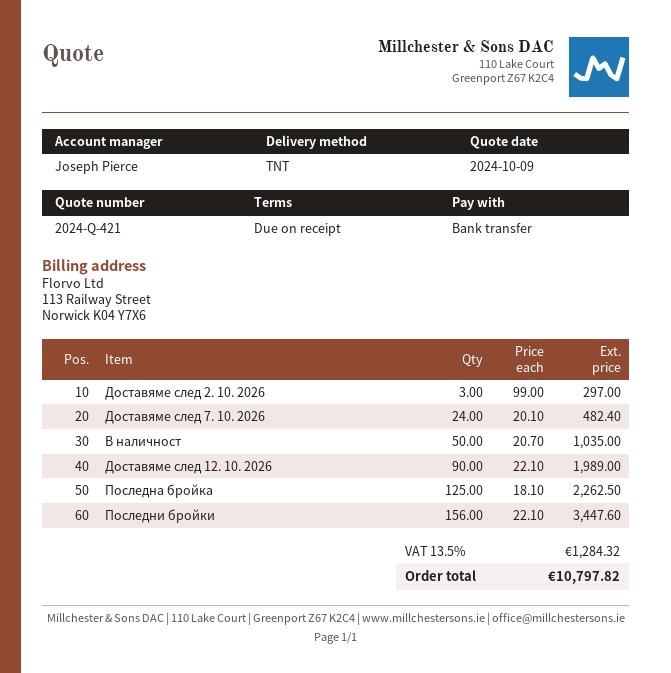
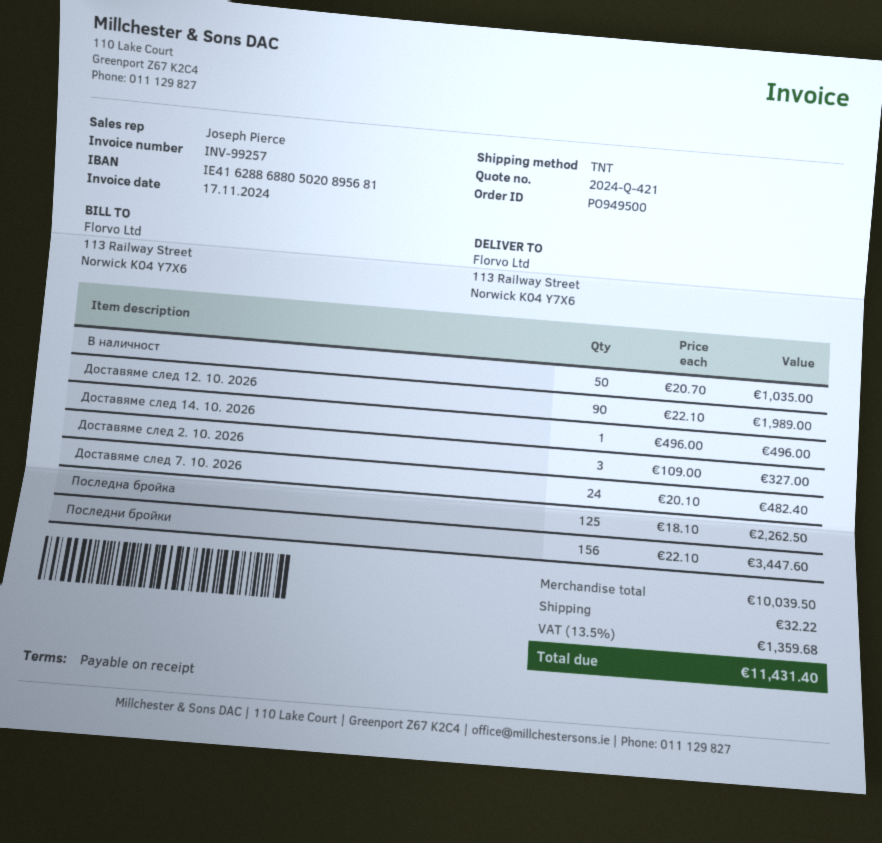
Доставяме след 2. 10. 2026: 3 x 99.00 = 297.00 -> 3 x 109.00 = 327.00
Доставяме след 14. 10. 2026: none -> 1 x 496.00 = 496.00
shipping: none -> 32.22
tax: 13.5% = 1284.32 -> 13.5% = 1359.68
total: 10797.82 -> 11431.40

